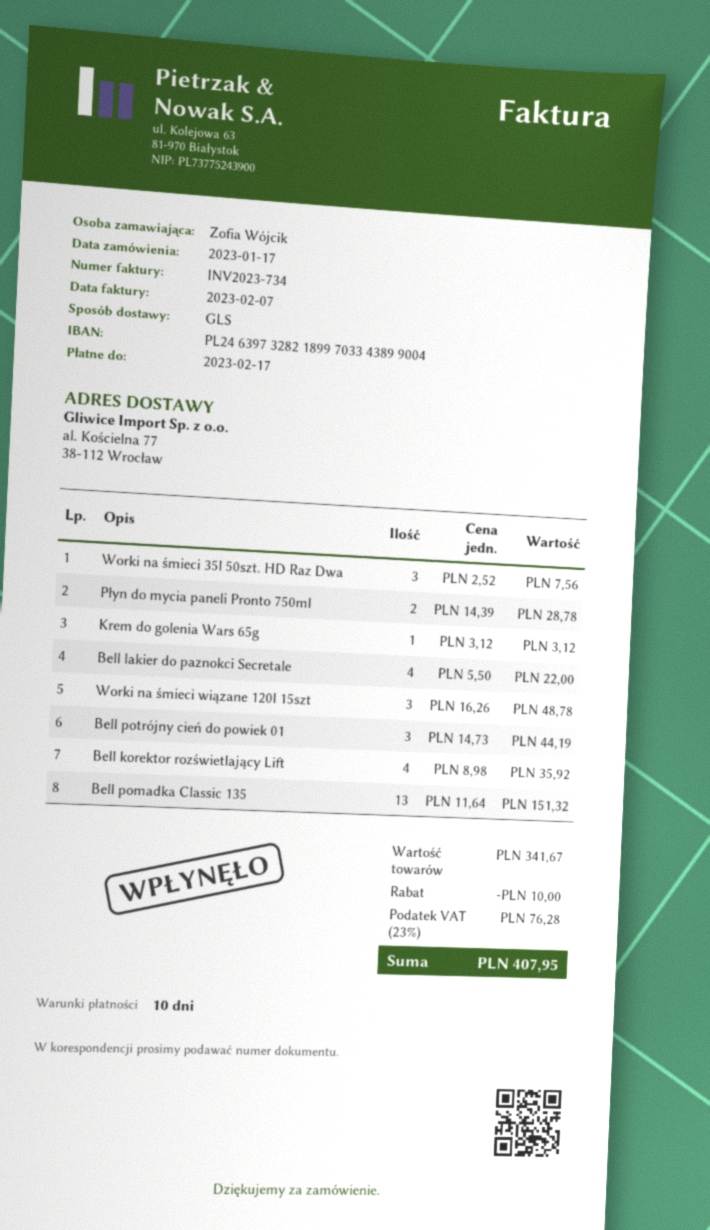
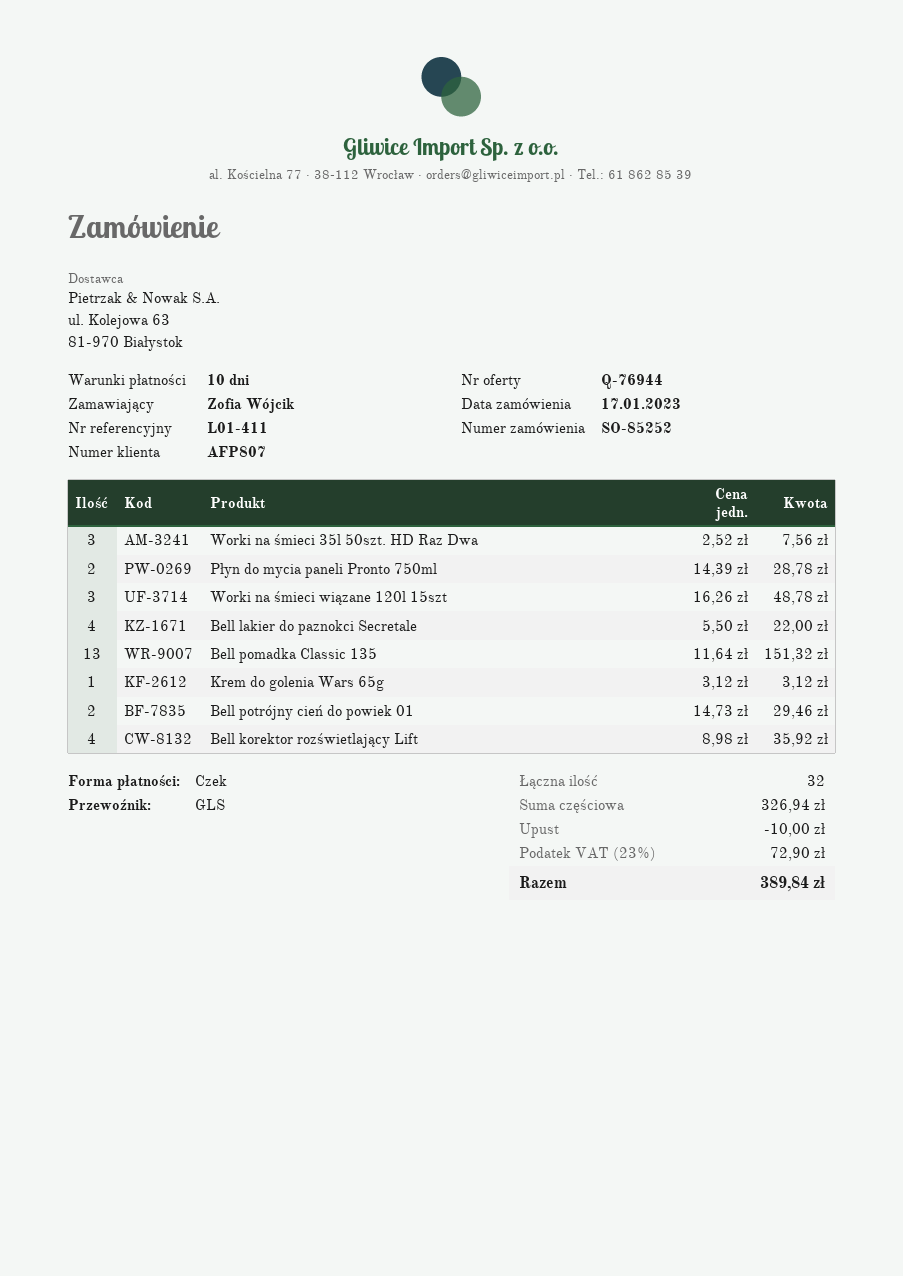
Bell potrójny cień do powiek 01: 3 x 14.73 = 44.19 -> 2 x 14.73 = 29.46
subtotal: 341.67 -> 326.94
tax: 23% = 76.28 -> 23% = 72.90
total: 407.95 -> 389.84

